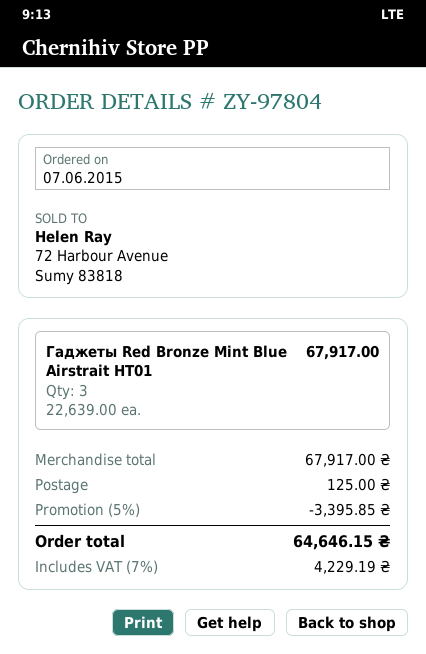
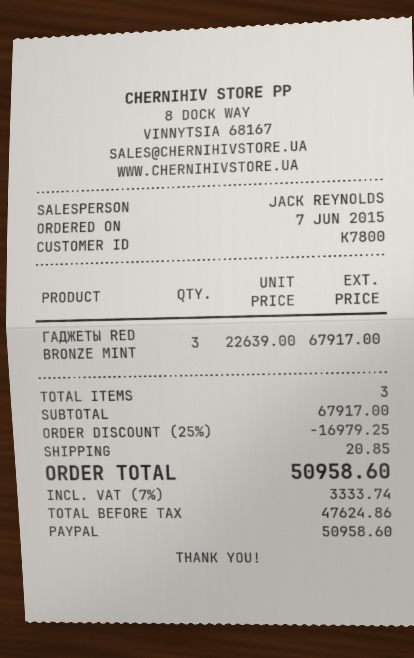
discount: 5% = 3395.85 -> 25% = 16979.25
shipping: 125.00 -> 20.85
tax: 7% = 4229.19 -> 7% = 3333.74
total: 64646.15 -> 50958.60

